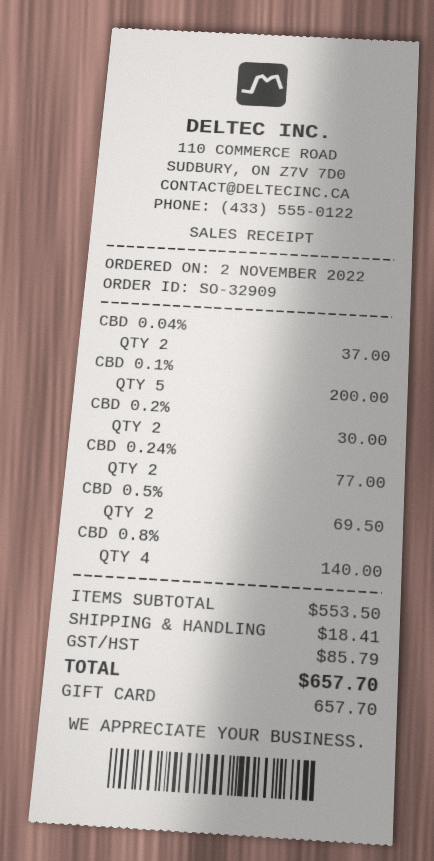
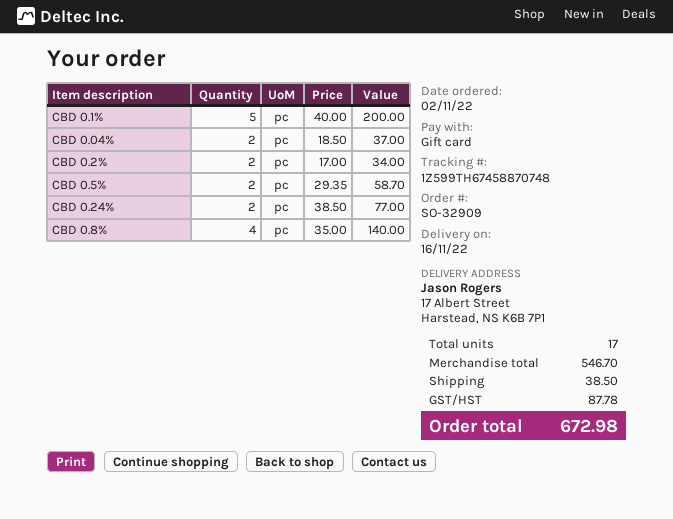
CBD 0.2%: 2 for 30.00 -> 2 for 34.00
CBD 0.5%: 2 for 69.50 -> 2 for 58.70
subtotal: 553.50 -> 546.70
shipping: 18.41 -> 38.50
tax: 85.79 -> 87.78
total: 657.70 -> 672.98

